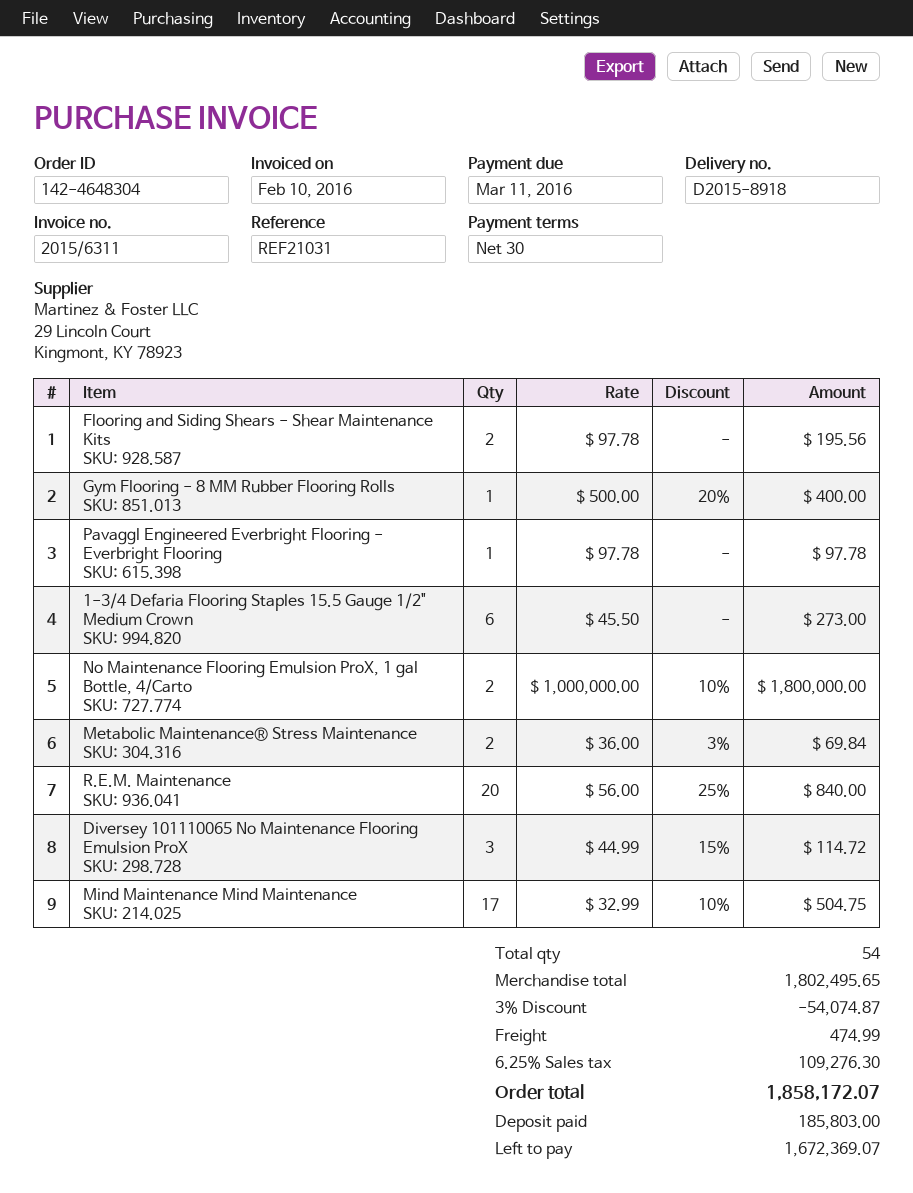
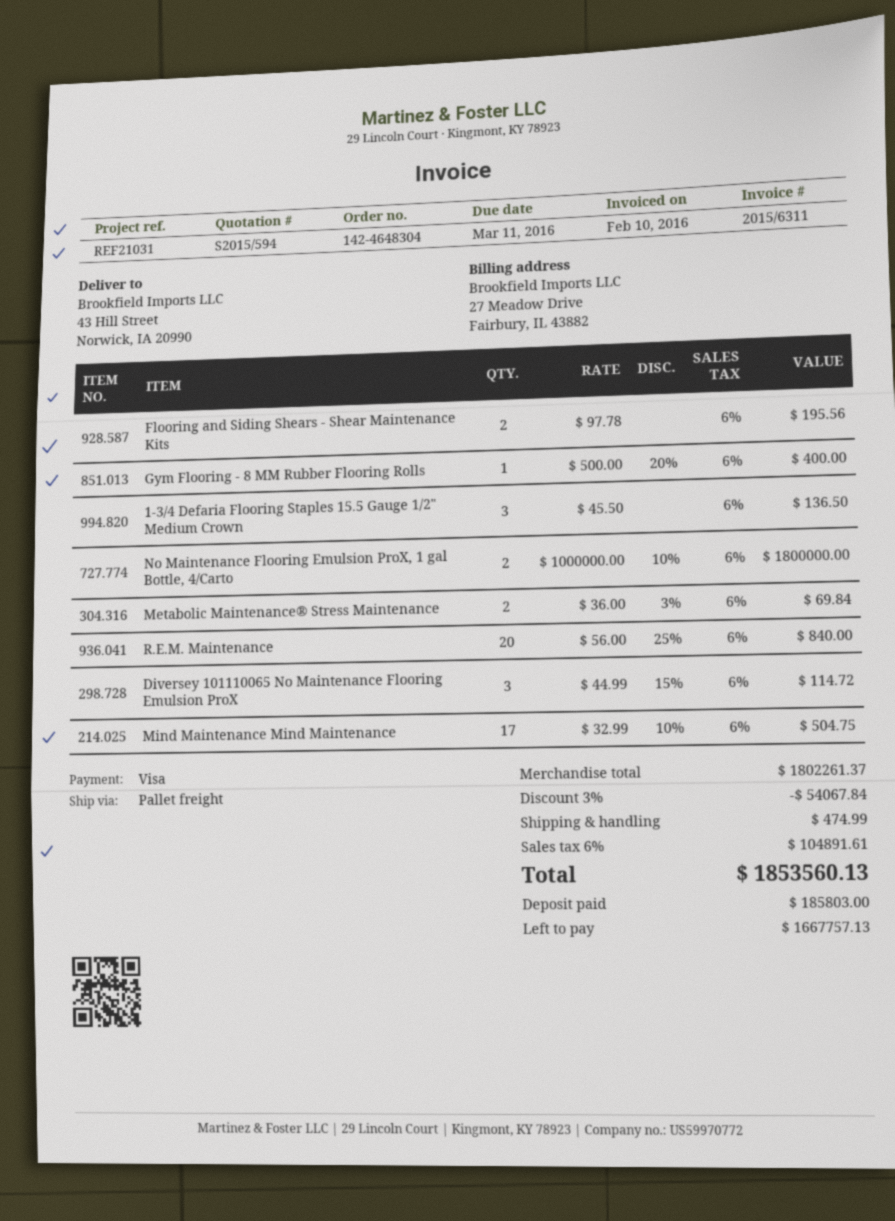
Pavaggl Engineered Everbright Flooring - Everbright Flooring: 1 x 97.78 = 97.78 -> none
1-3/4 Defaria Flooring Staples 15.5 Gauge 1/2" Medium Crown: 6 x 45.50 = 273.00 -> 3 x 45.50 = 136.50
subtotal: 1802495.65 -> 1802261.37
discount: 3% = 54074.87 -> 3% = 54067.84
tax: 6.25% = 109276.30 -> 6% = 104891.61
total: 1858172.07 -> 1853560.13
balance: 1672369.07 -> 1667757.13

